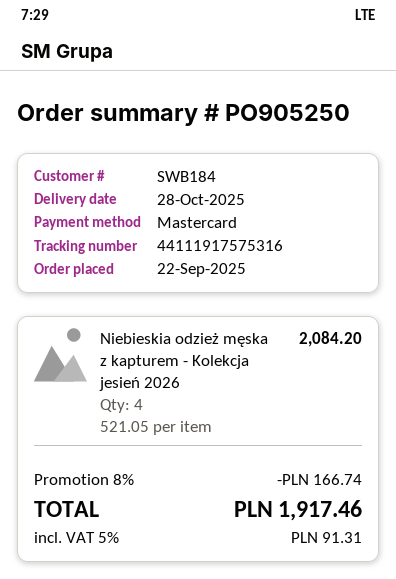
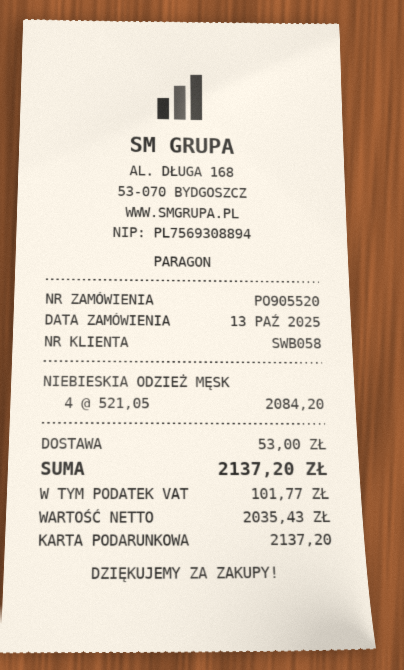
order number: PO905250 -> PO905520
order date: 2025-09-22 -> 2025-10-13
customer number: SWB184 -> SWB058
payment method: Mastercard -> gift card
discount: 8% = 166.74 -> none
shipping: none -> 53.00
tax: 91.31 -> 101.77
total: 1917.46 -> 2137.20

